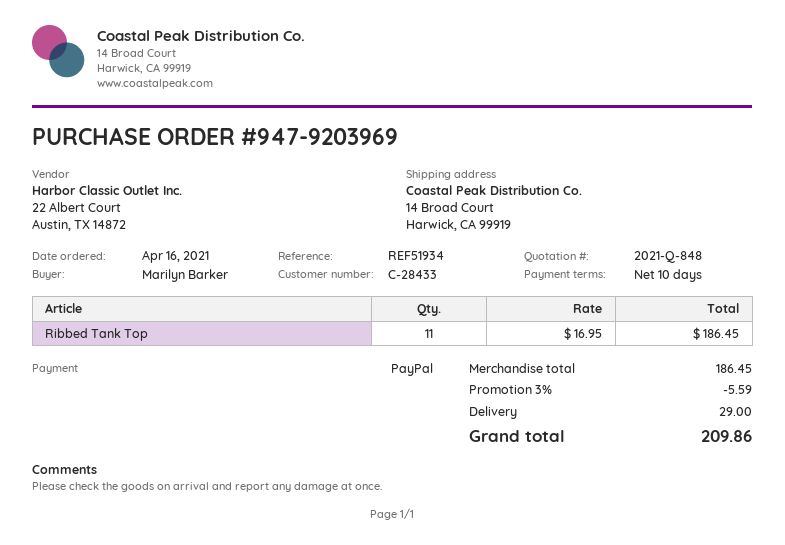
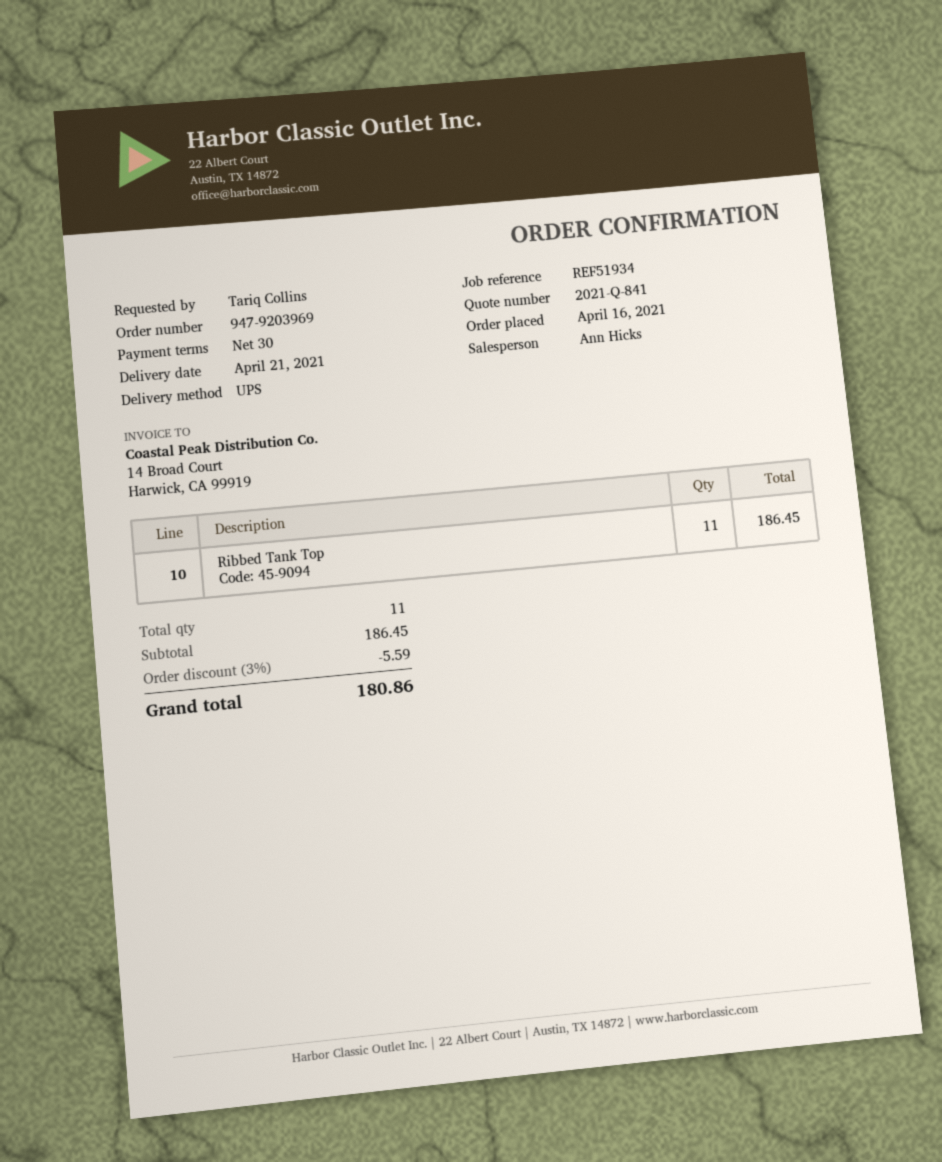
quote number: 2021-Q-848 -> 2021-Q-841
payment terms: 10 days -> 30 days
ordered by: Marilyn Barker -> Tariq Collins
shipping: 29.00 -> none
total: 209.86 -> 180.86

